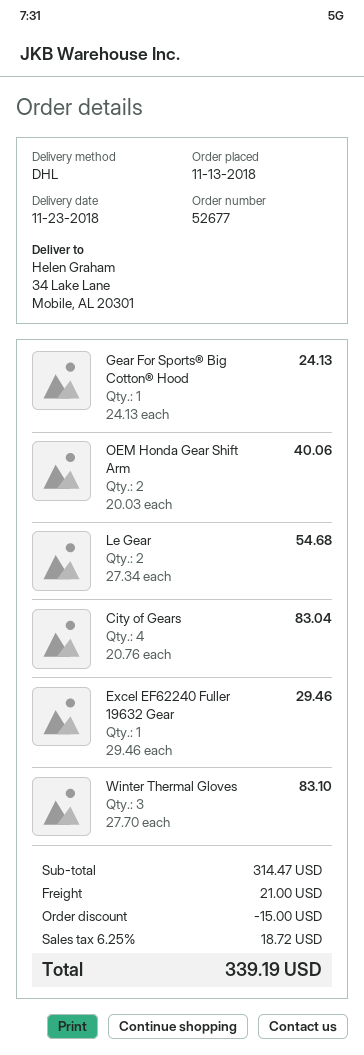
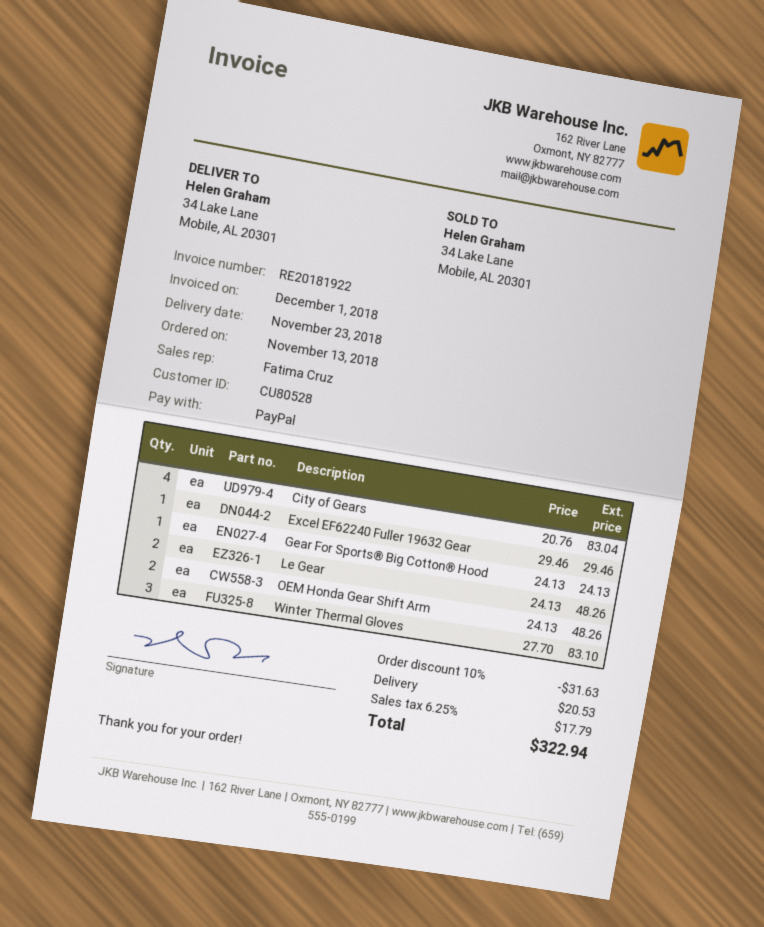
OEM Honda Gear Shift Arm: 2 x 20.03 = 40.06 -> 2 x 24.13 = 48.26
Le Gear: 2 x 27.34 = 54.68 -> 2 x 24.13 = 48.26
discount: 15.00 -> 31.63
shipping: 21.00 -> 20.53
tax: 6.25% = 18.72 -> 6.25% = 17.79
total: 339.19 -> 322.94

